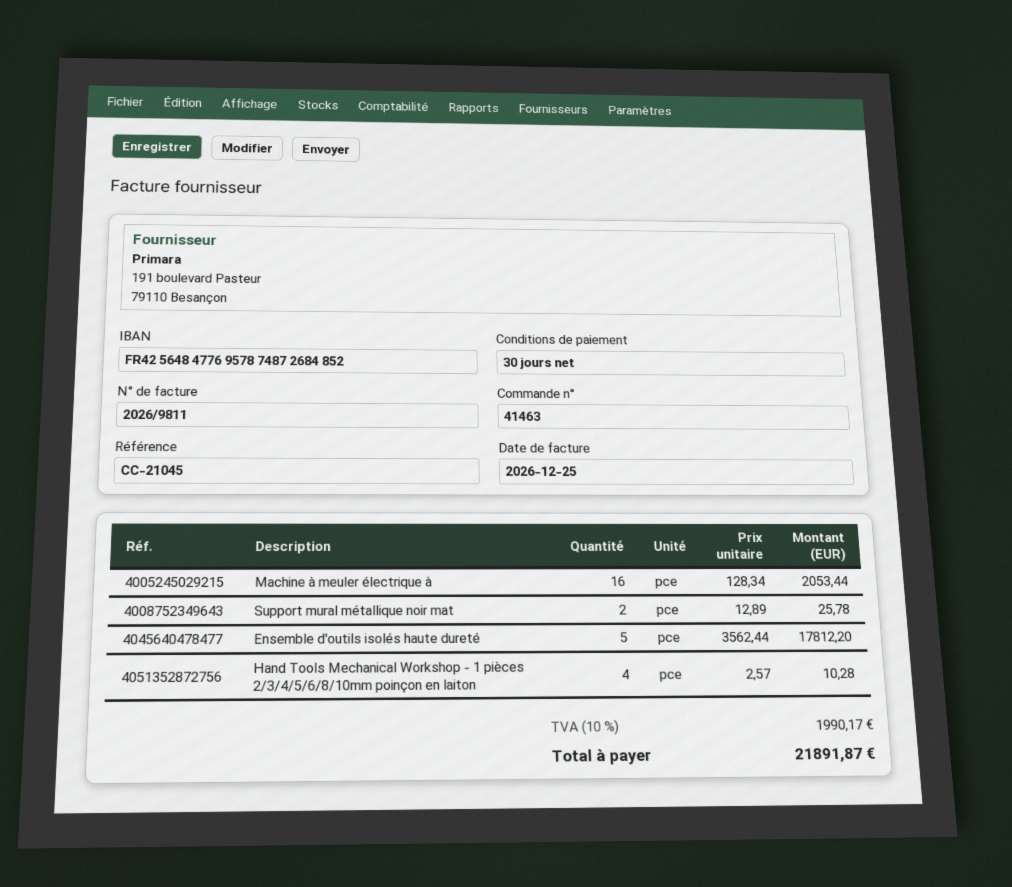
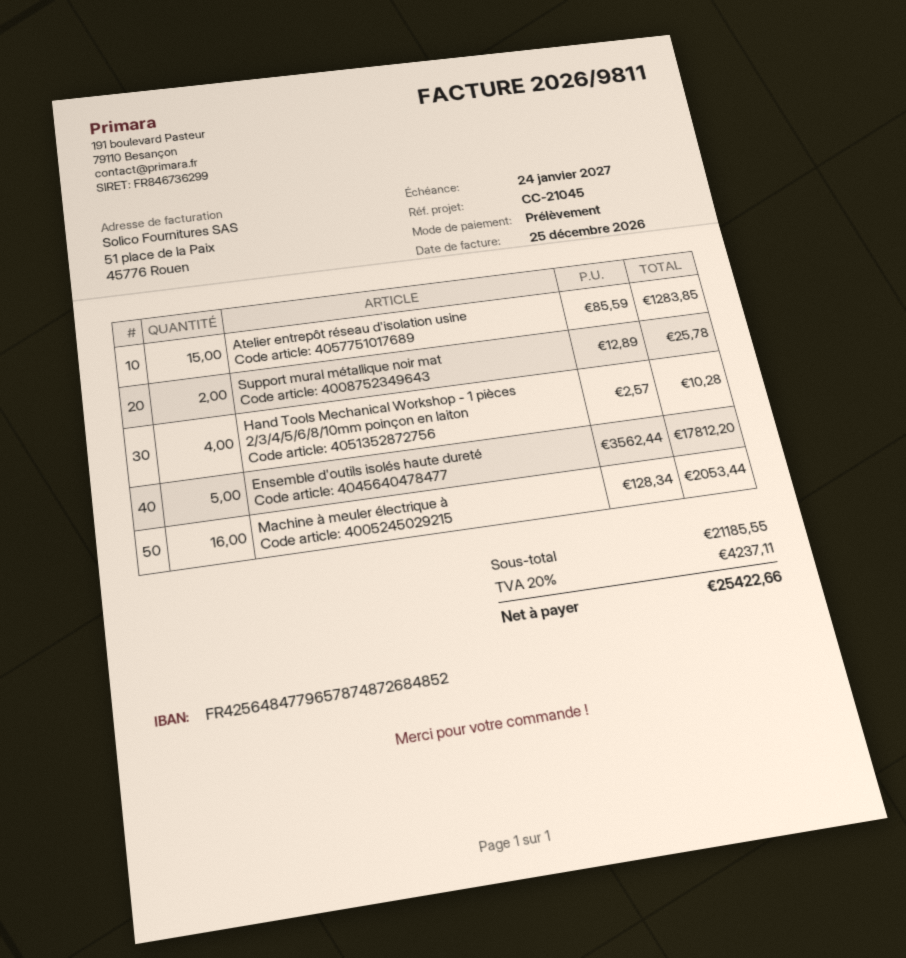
bank account: FR4256484776957874872684852 -> FR4256484779657874872684852
Atelier entrepôt réseau d'isolation usine: none -> 15 x 85.59 = 1283.85
tax: 10% = 1990.17 -> 20% = 4237.11
total: 21891.87 -> 25422.66

